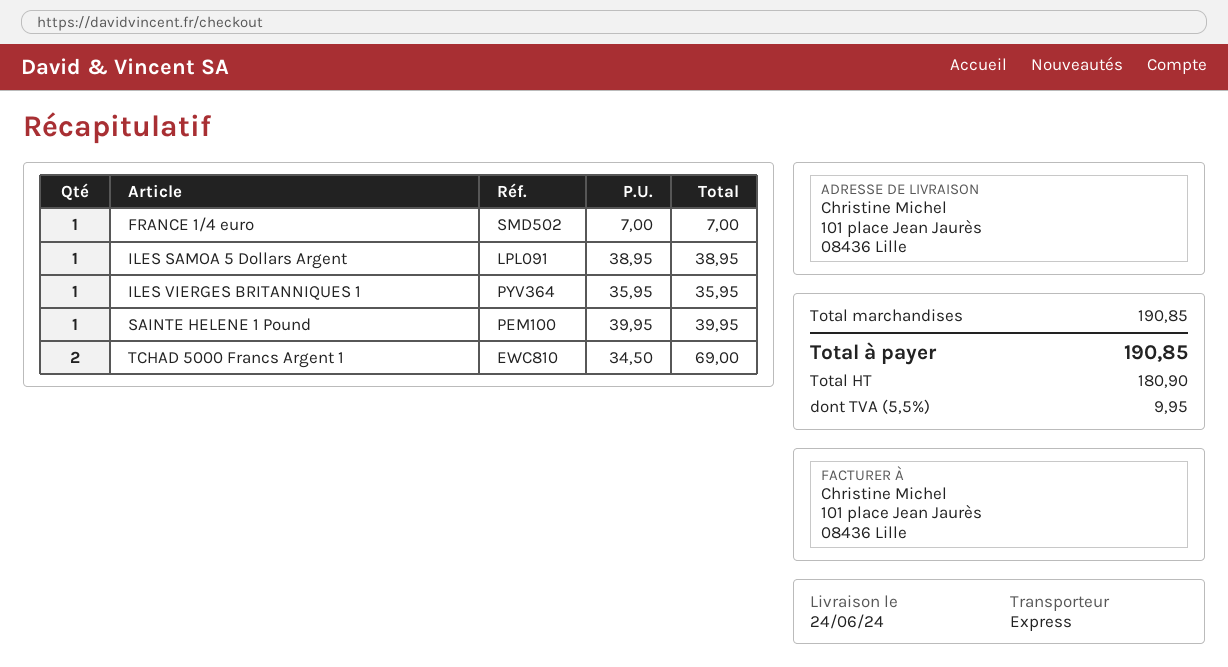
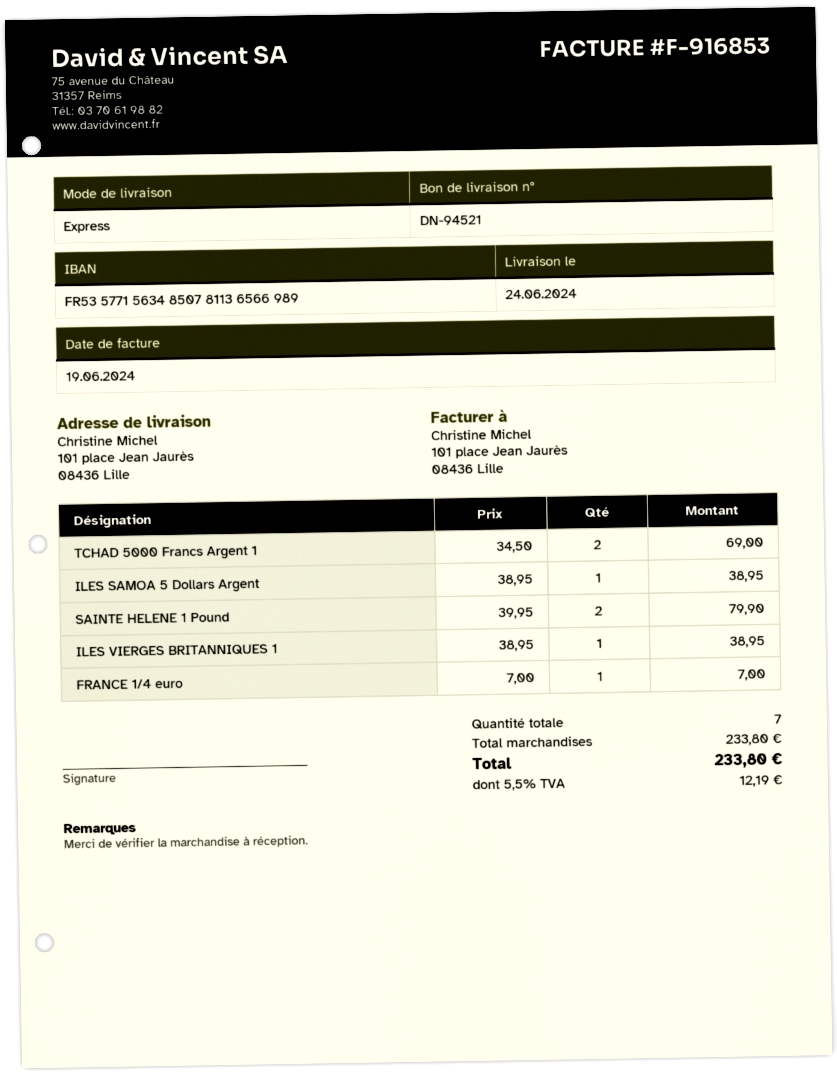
ILES VIERGES BRITANNIQUES 1: 1 x 35.95 = 35.95 -> 1 x 38.95 = 38.95
SAINTE HELENE 1 Pound: 1 x 39.95 = 39.95 -> 2 x 39.95 = 79.90
subtotal: 190.85 -> 233.80
tax: 5.5% = 9.95 -> 5.5% = 12.19
total: 190.85 -> 233.80

